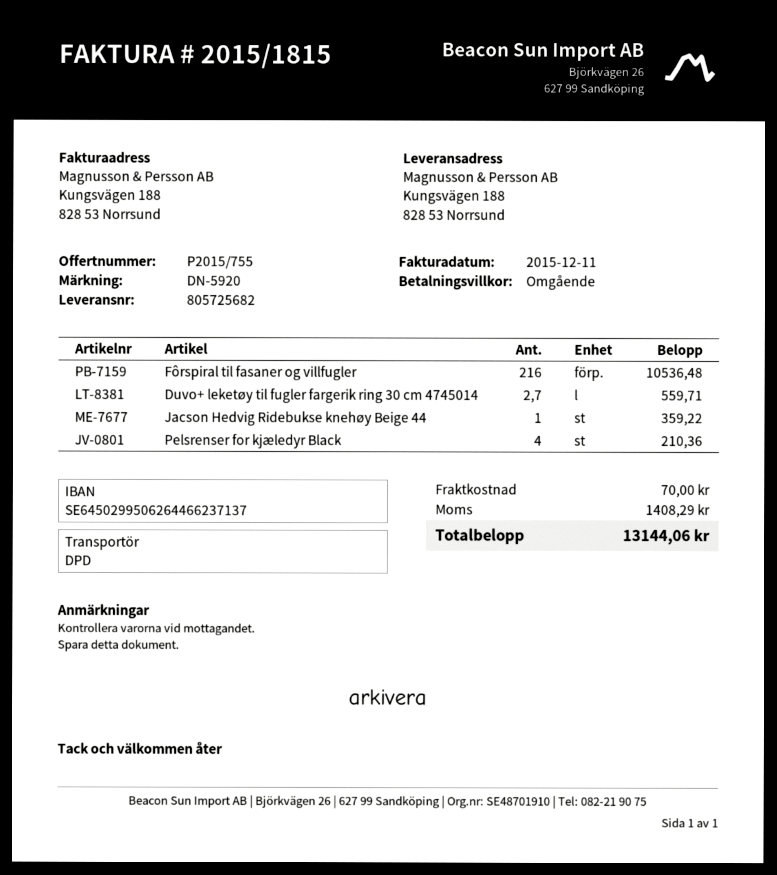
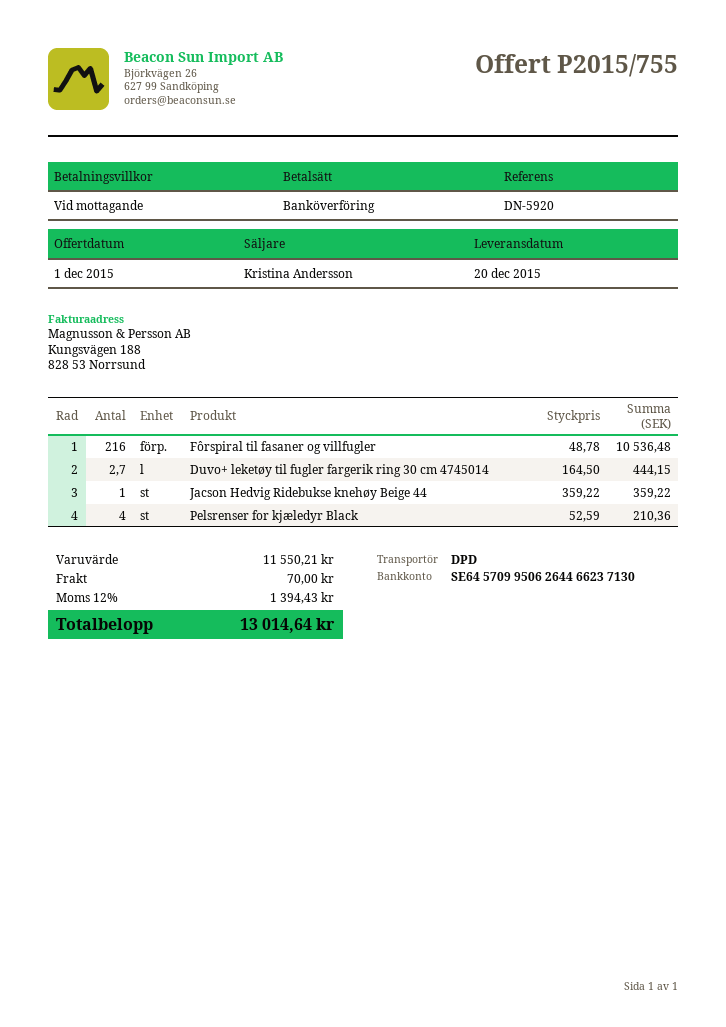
bank account: SE6450299506264466237137 -> SE6457099506264466237130
Duvo+ leketøy til fugler fargerik ring 30 cm 4745014: 2.7 for 559.71 -> 2.7 for 444.15
tax: 1408.29 -> 1394.43
total: 13144.06 -> 13014.64

